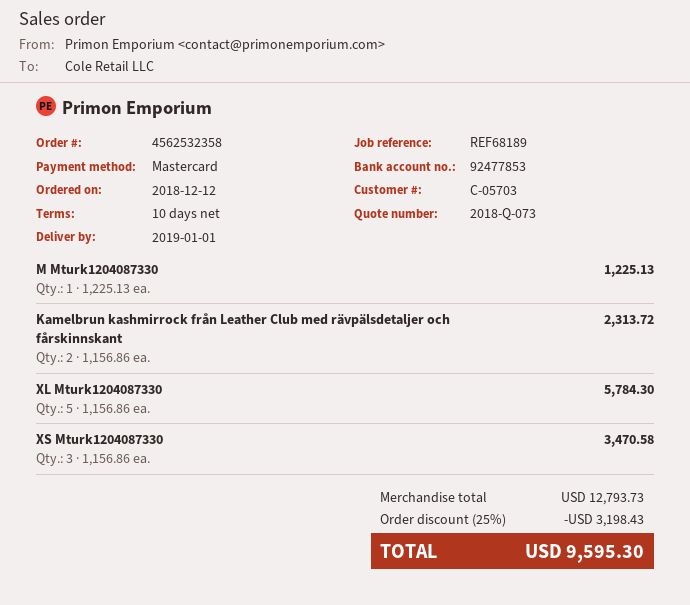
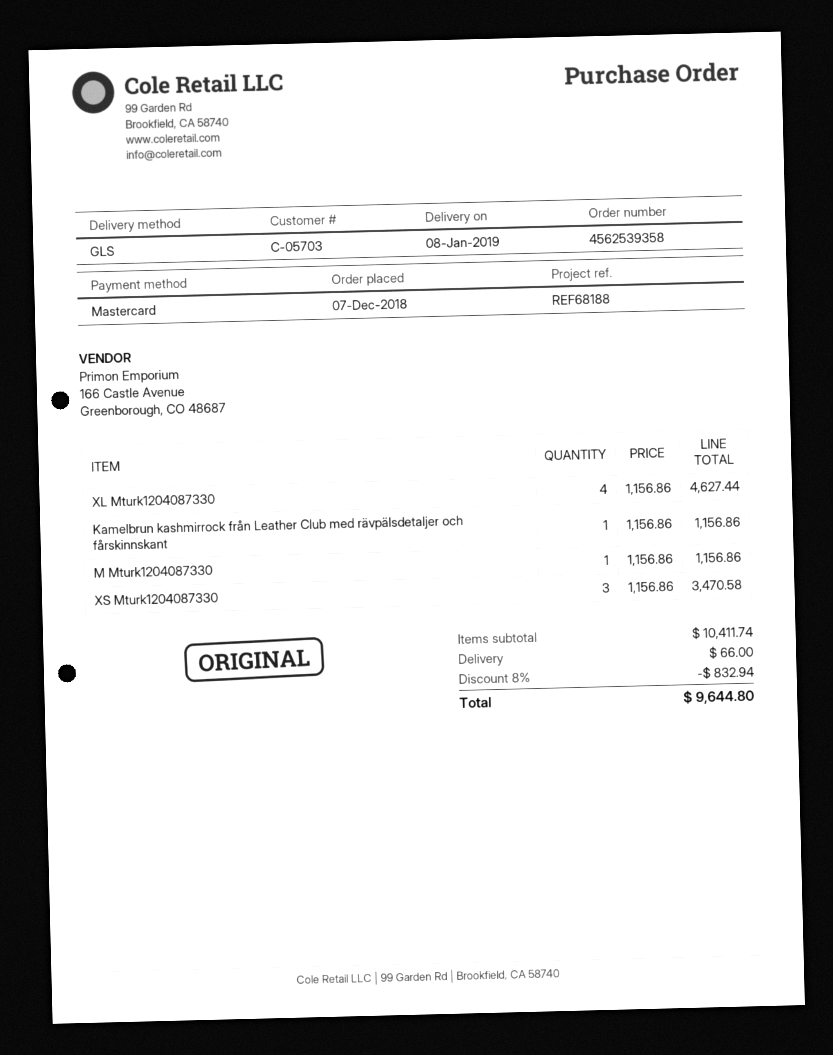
order number: 4562532358 -> 4562539358
order date: 2018-12-12 -> 2018-12-07
delivery date: 2019-01-01 -> 2019-01-08
reference: REF68189 -> REF68188
M Mturk1204087330: 1 x 1225.13 = 1225.13 -> 1 x 1156.86 = 1156.86
Kamelbrun kashmirrock från Leather Club med rävpälsdetaljer och fårskinnskant: 2 x 1156.86 = 2313.72 -> 1 x 1156.86 = 1156.86
XL Mturk1204087330: 5 x 1156.86 = 5784.30 -> 4 x 1156.86 = 4627.44
subtotal: 12793.73 -> 10411.74
discount: 25% = 3198.43 -> 8% = 832.94
shipping: none -> 66.00
total: 9595.30 -> 9644.80

